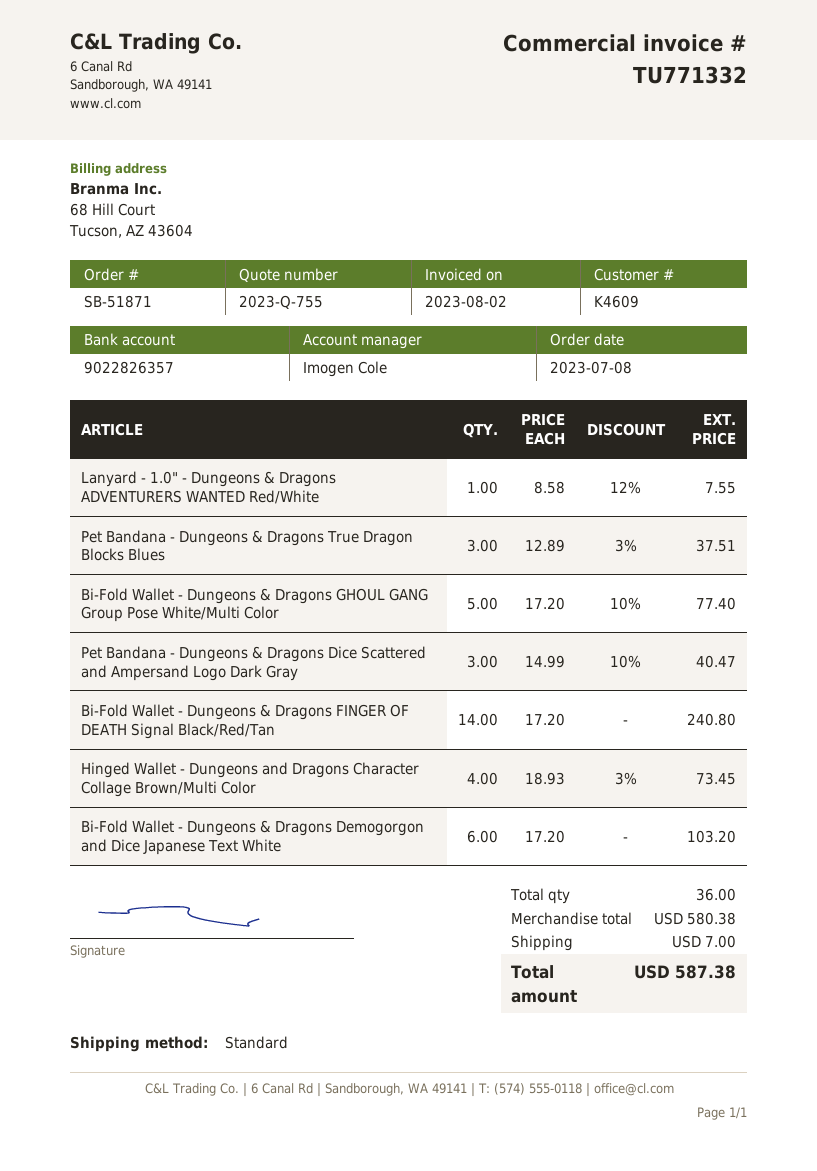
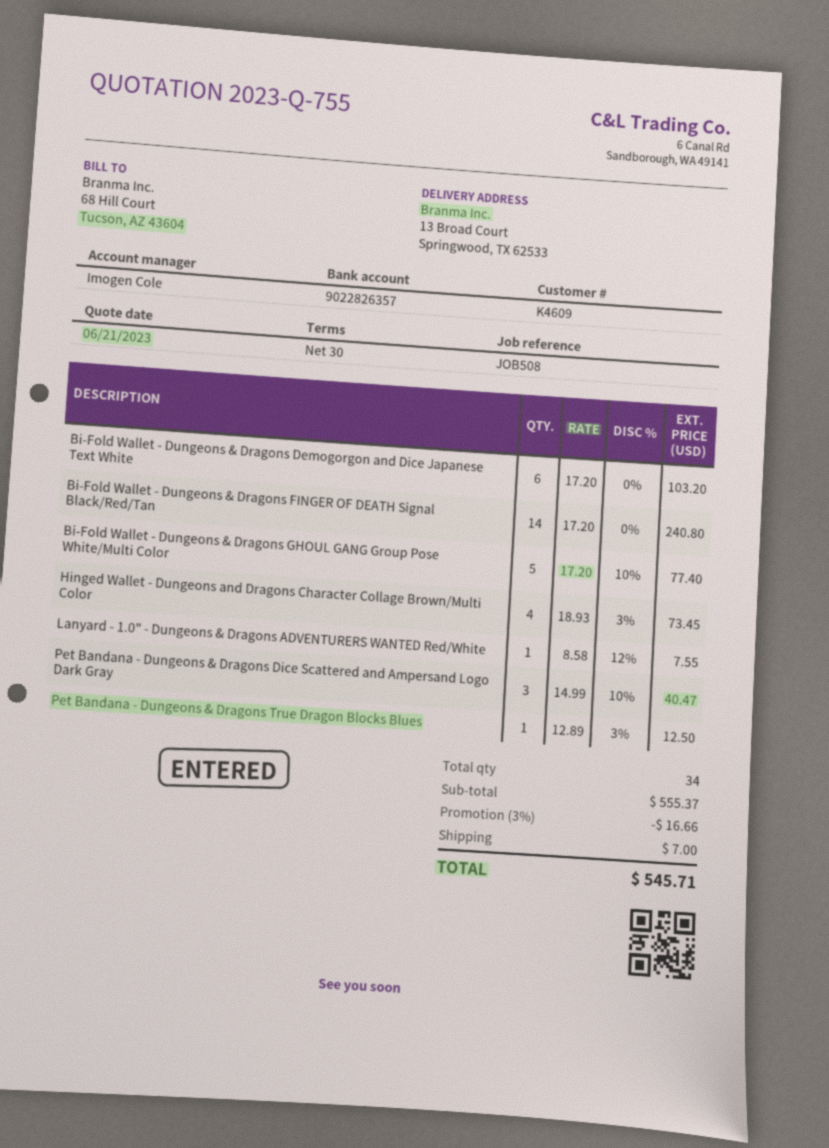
Pet Bandana - Dungeons & Dragons True Dragon Blocks Blues: 3 x 12.89 - 3% = 37.51 -> 1 x 12.89 - 3% = 12.50
total quantity: 36 -> 34
subtotal: 580.38 -> 555.37
discount: none -> 3% = 16.66
total: 587.38 -> 545.71

